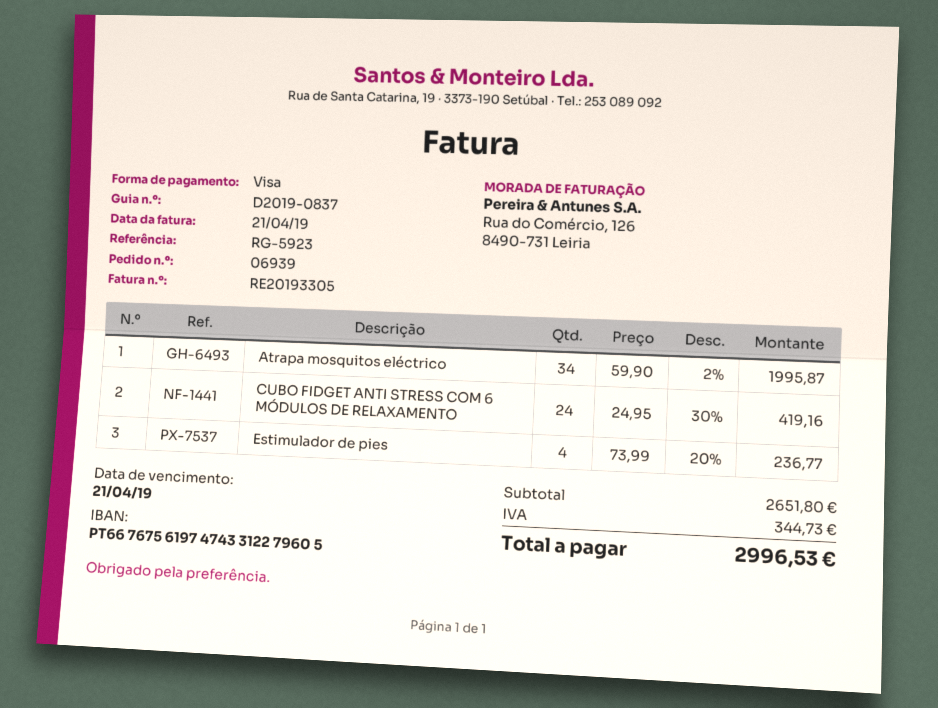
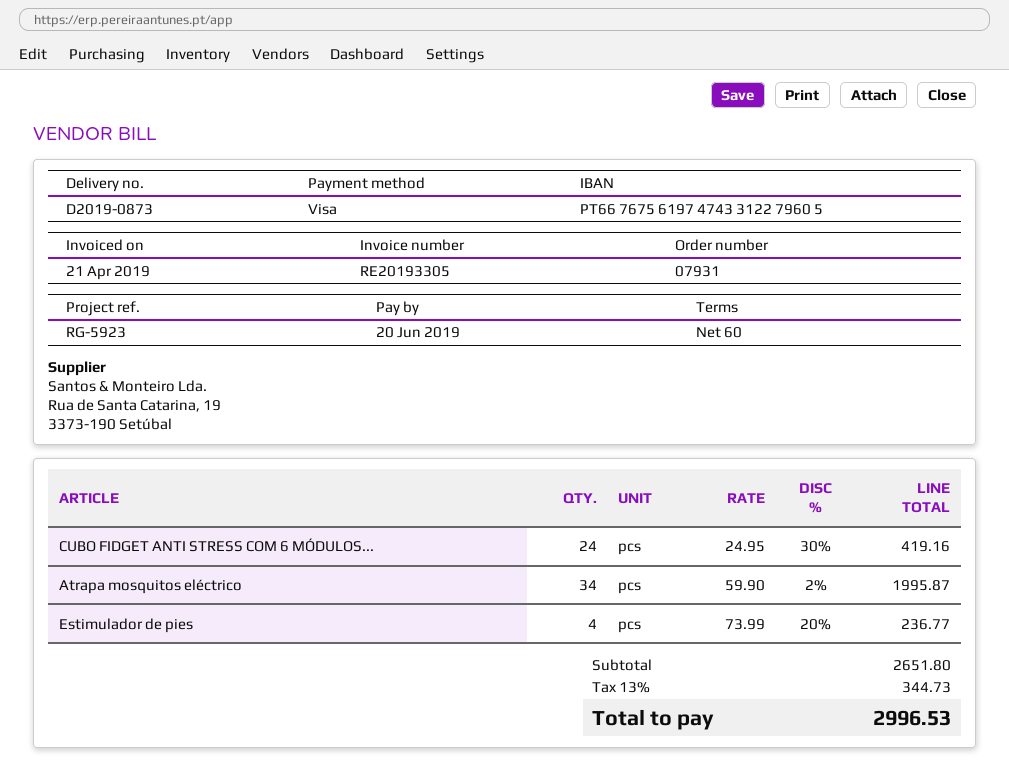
order number: 06939 -> 07931
delivery note number: D2019-0837 -> D2019-0873
due date: 2019-04-21 -> 2019-06-20

